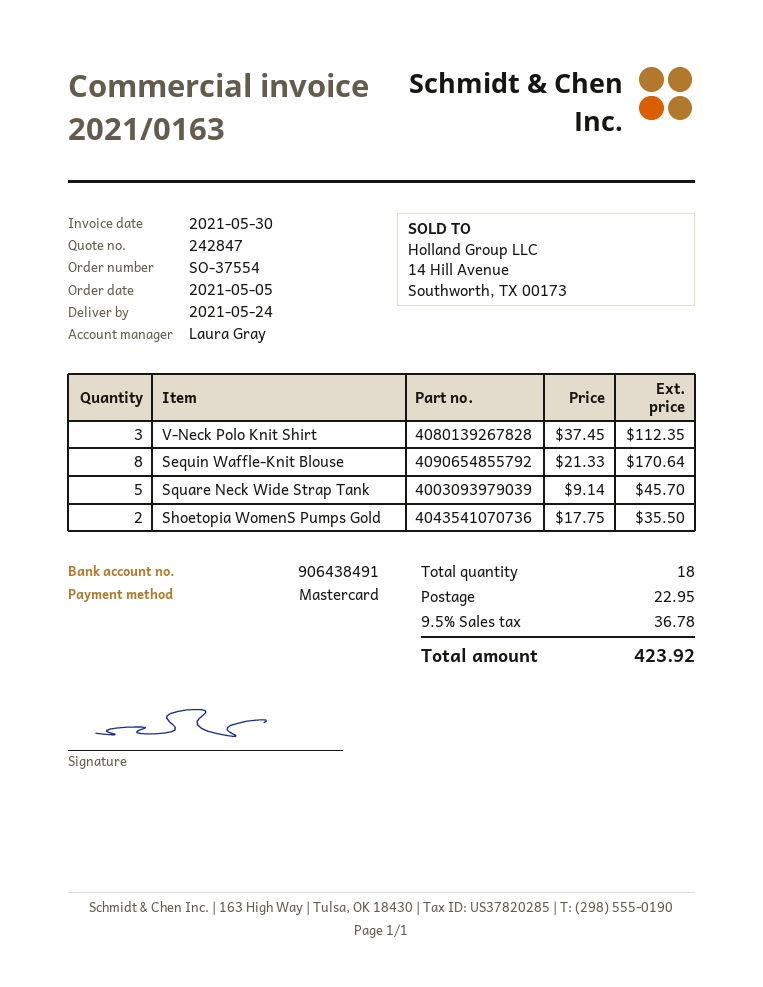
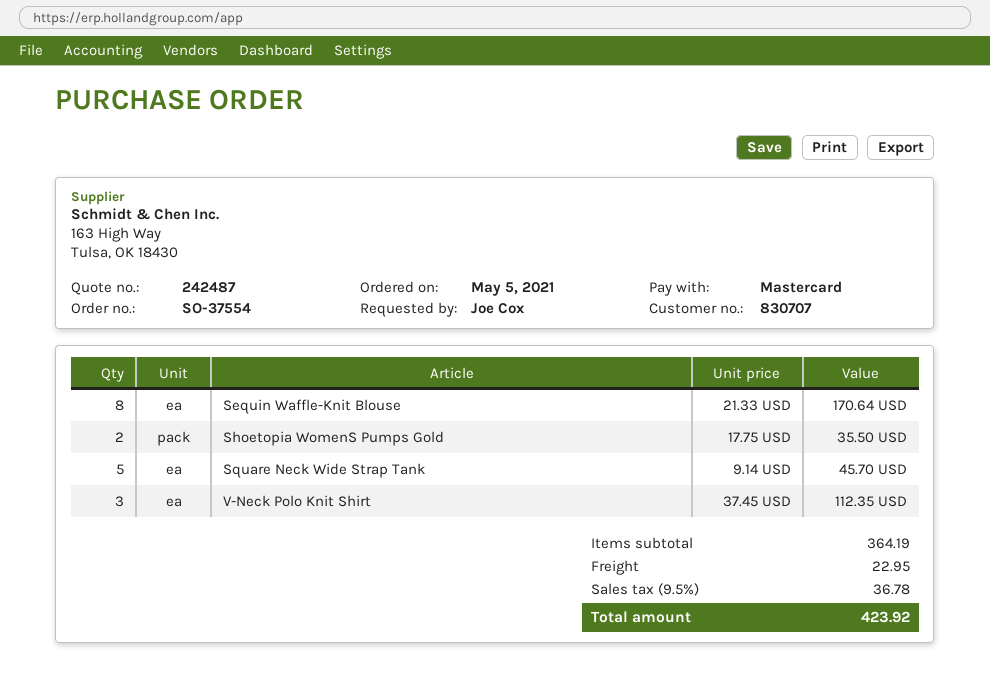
quote number: 242847 -> 242487

